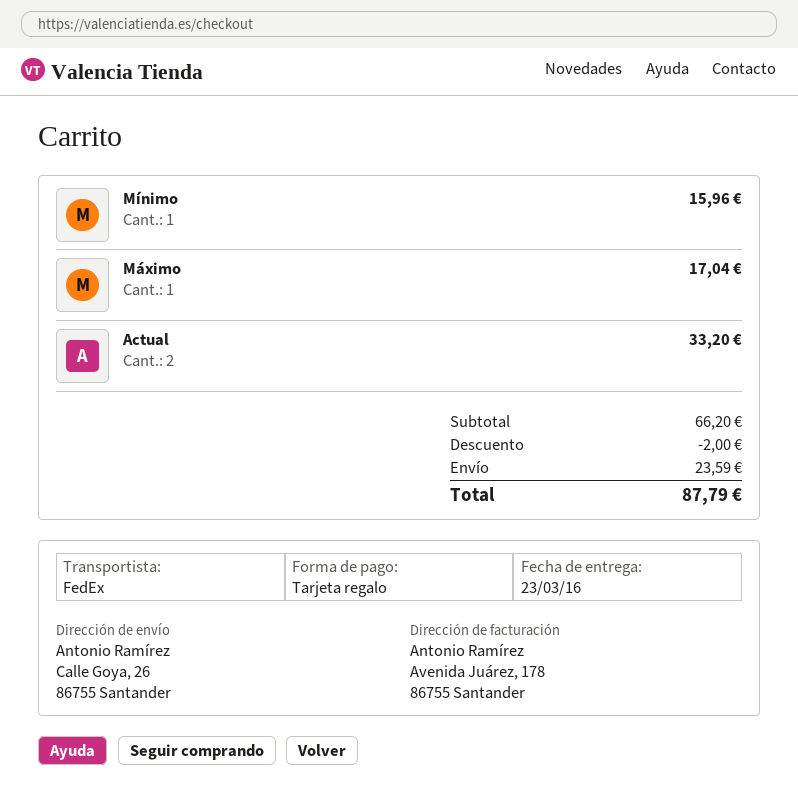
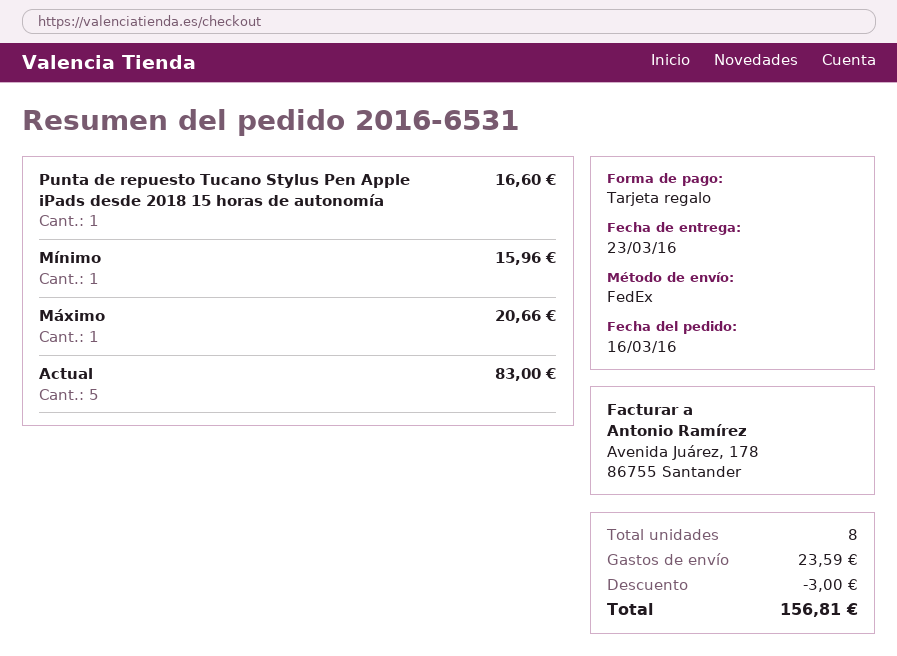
Máximo: 1 for 17.04 -> 1 for 20.66
Actual: 2 for 33.20 -> 5 for 83.00
Punta de repuesto Tucano Stylus Pen Apple iPads desde 2018 15 horas de autonomía: none -> 1 for 16.60
discount: 2.00 -> 3.00
total: 87.79 -> 156.81

